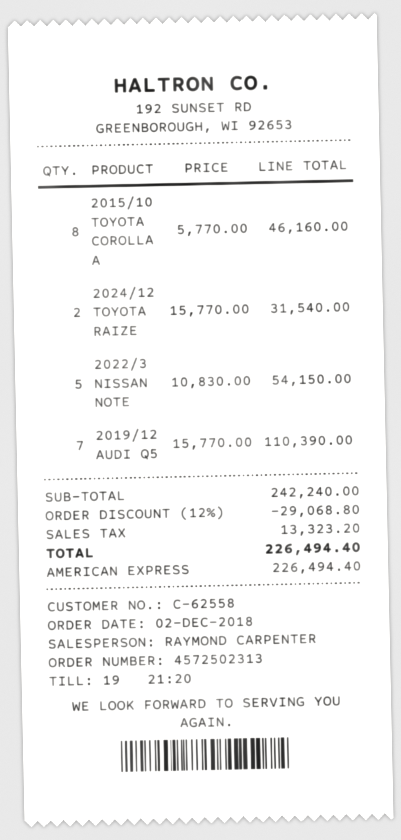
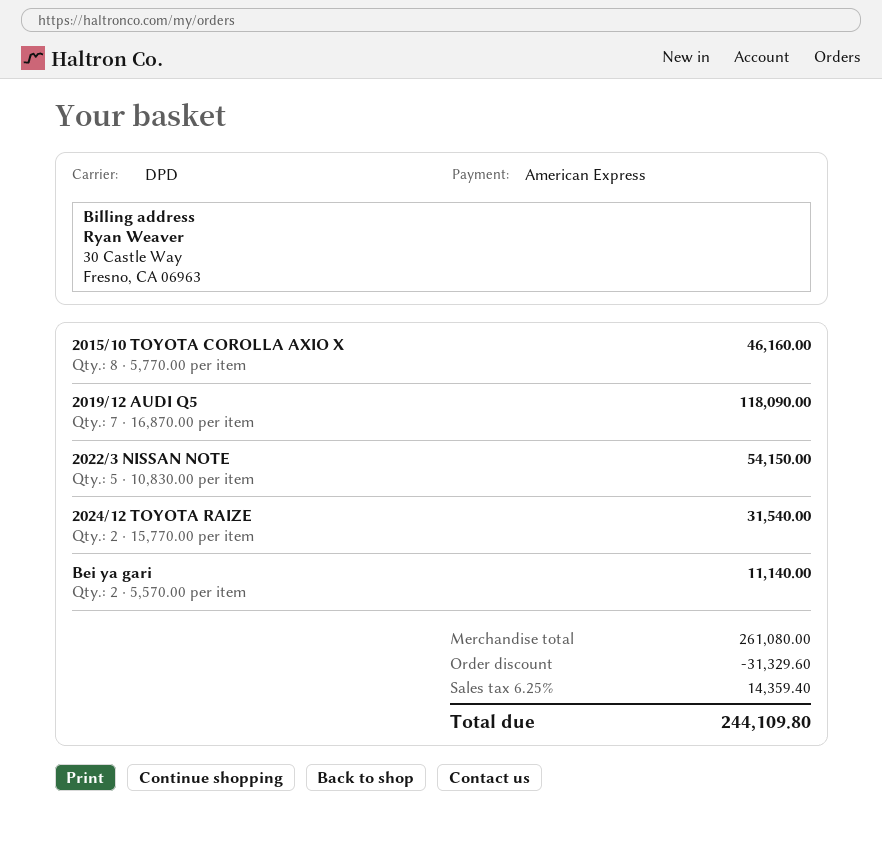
2019/12 AUDI Q5: 7 x 15770.00 = 110390.00 -> 7 x 16870.00 = 118090.00
Bei ya gari: none -> 2 x 5570.00 = 11140.00
subtotal: 242240.00 -> 261080.00
discount: 29068.80 -> 31329.60
tax: 13323.20 -> 14359.40
total: 226494.40 -> 244109.80

